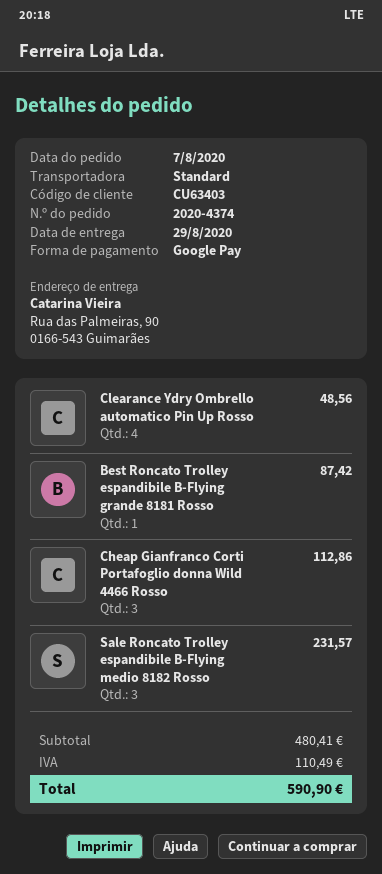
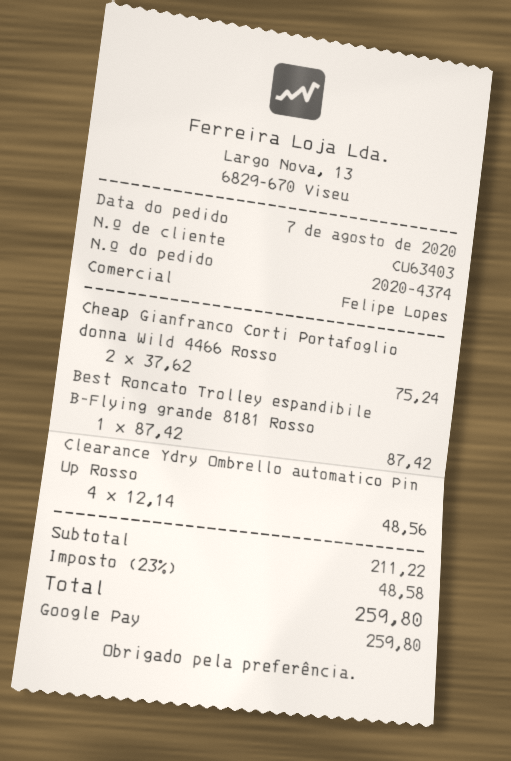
Cheap Gianfranco Corti Portafoglio donna Wild 4466 Rosso: 3 for 112.86 -> 2 for 75.24
Sale Roncato Trolley espandibile B-Flying medio 8182 Rosso: 3 for 231.57 -> none
subtotal: 480.41 -> 211.22
tax: 110.49 -> 48.58
total: 590.90 -> 259.80

